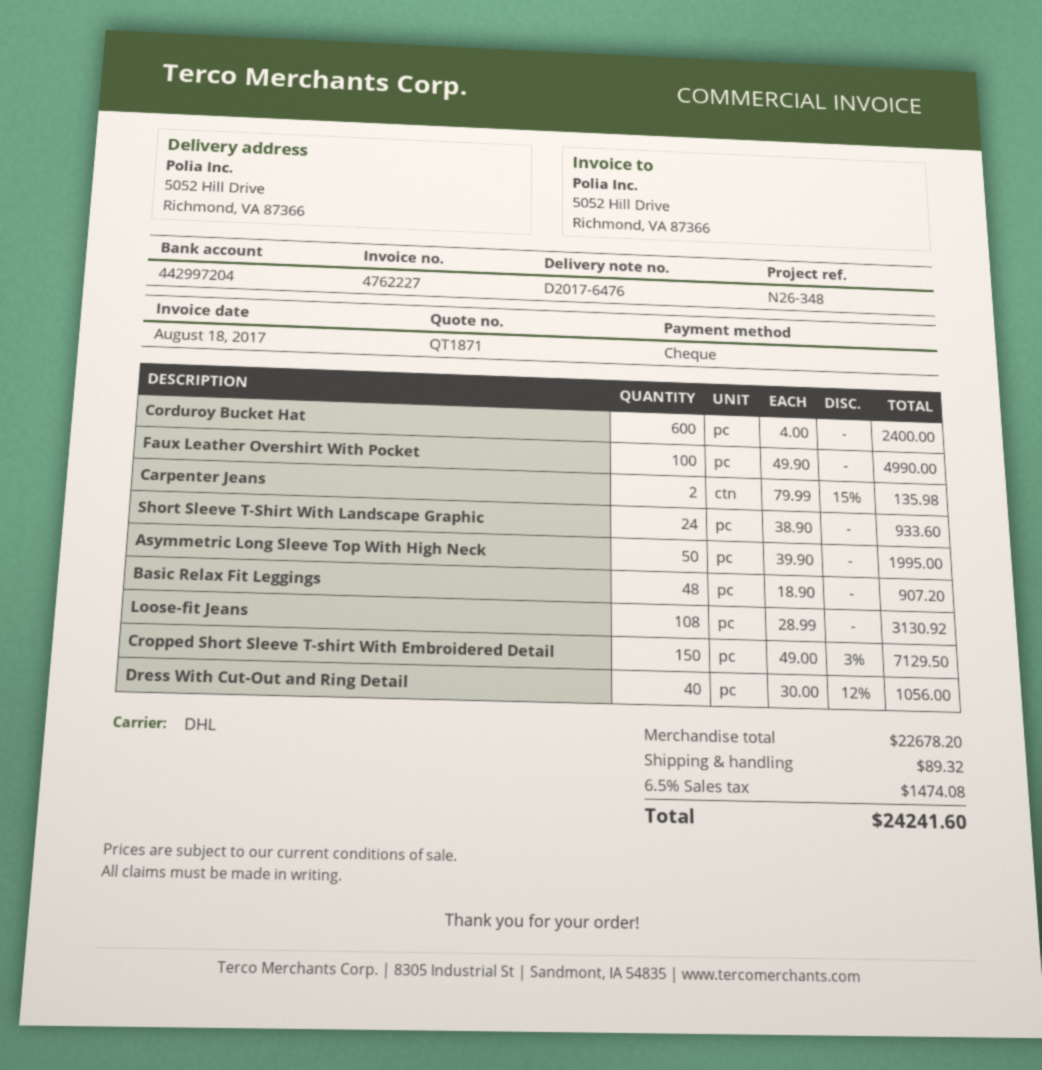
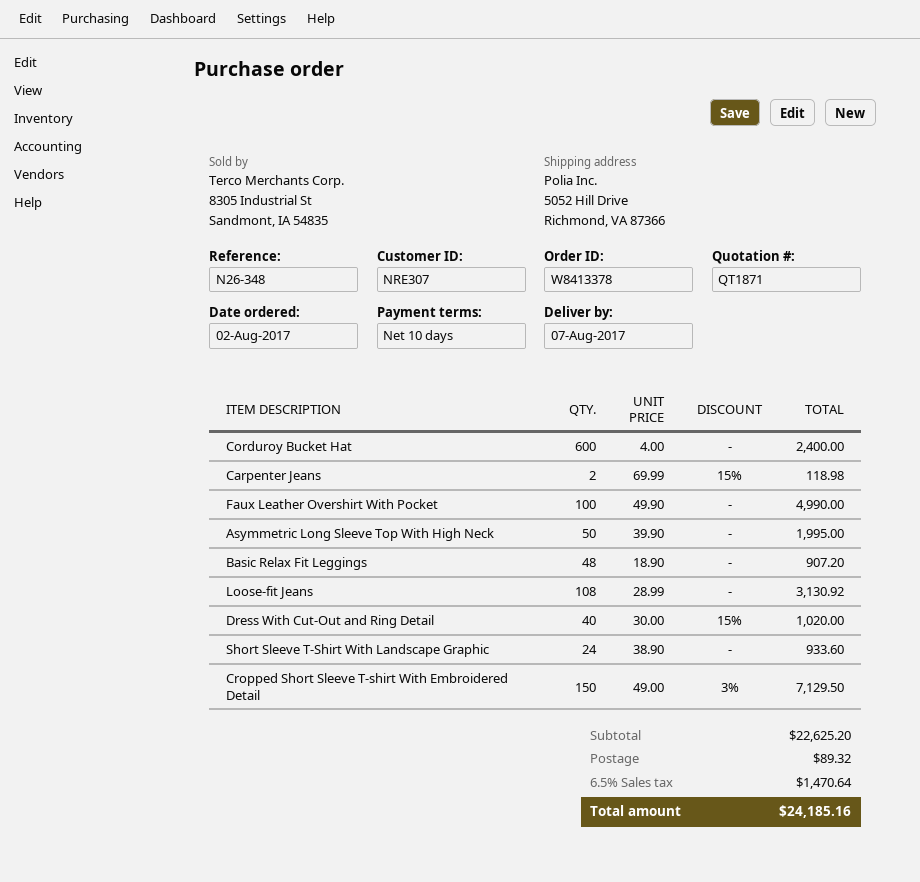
Carpenter Jeans: 2 x 79.99 - 15% = 135.98 -> 2 x 69.99 - 15% = 118.98
Dress With Cut-Out and Ring Detail: 40 x 30.00 - 12% = 1056.00 -> 40 x 30.00 - 15% = 1020.00
subtotal: 22678.20 -> 22625.20
tax: 6.5% = 1474.08 -> 6.5% = 1470.64
total: 24241.60 -> 24185.16

